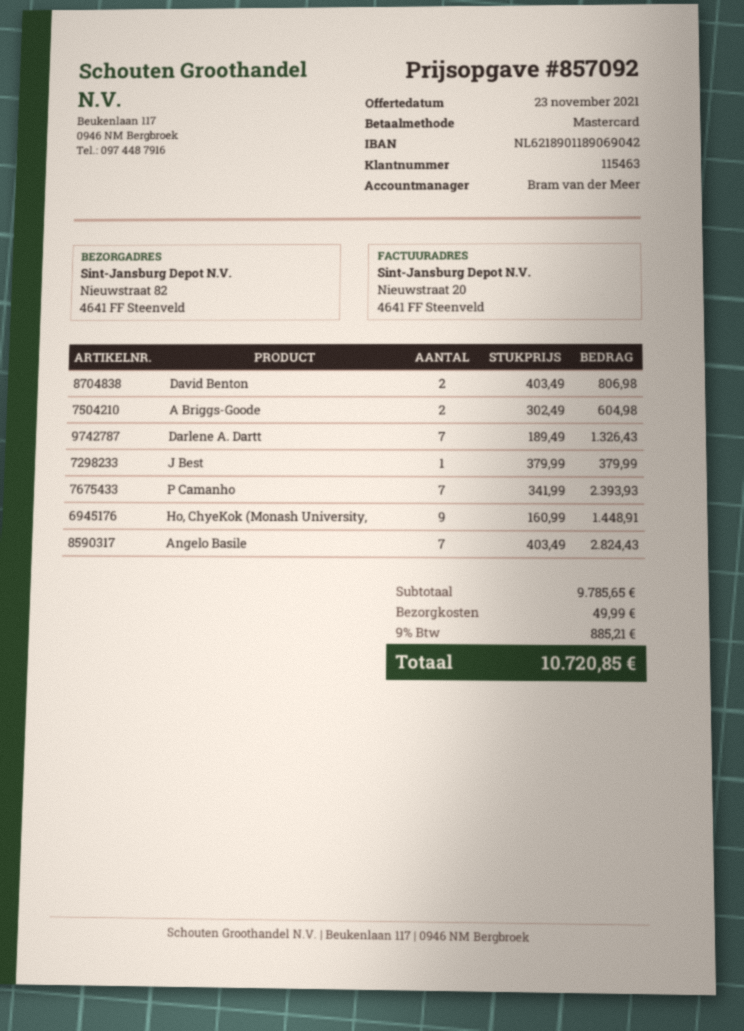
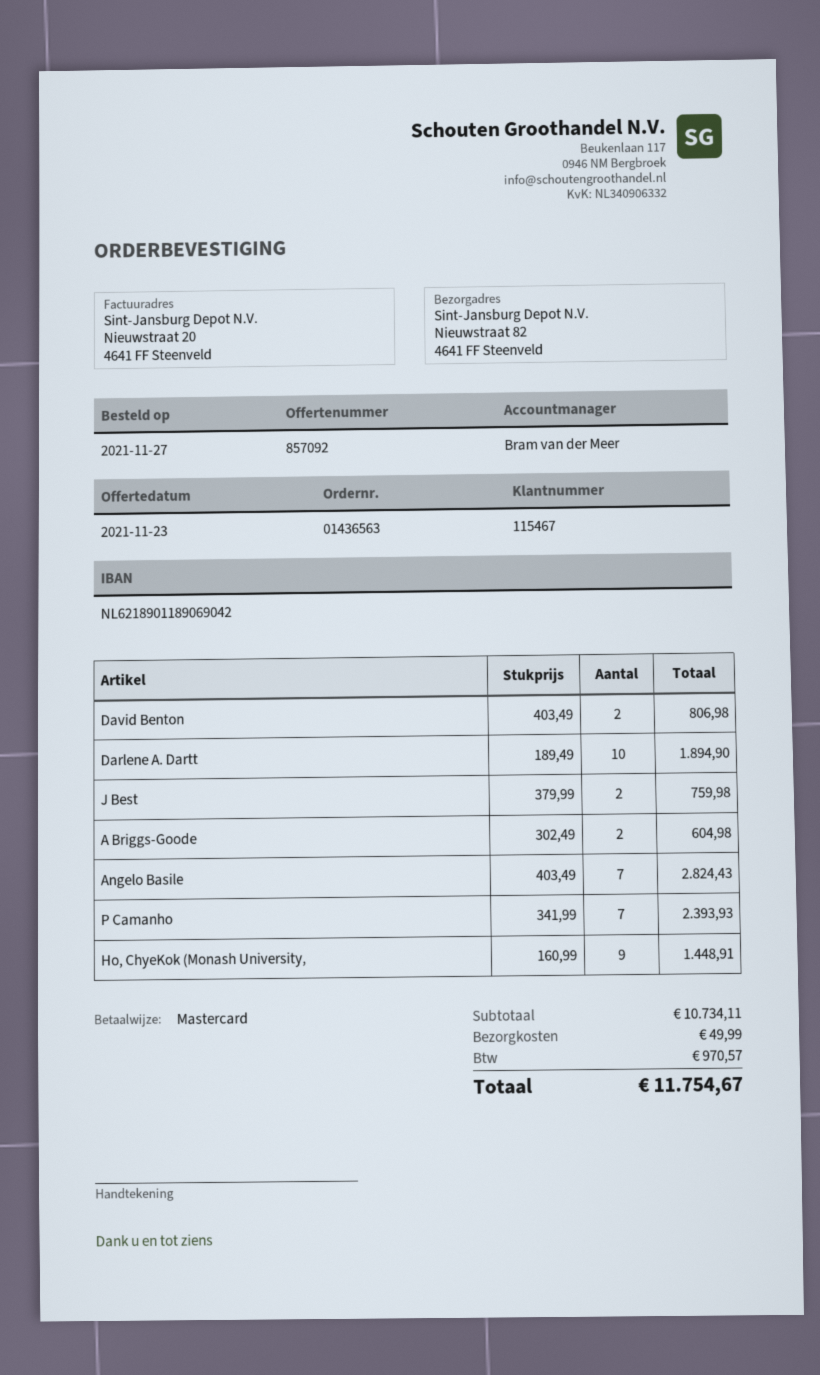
customer number: 115463 -> 115467
Darlene A. Dartt: 7 x 189.49 = 1326.43 -> 10 x 189.49 = 1894.90
J Best: 1 x 379.99 = 379.99 -> 2 x 379.99 = 759.98
subtotal: 9785.65 -> 10734.11
tax: 885.21 -> 970.57
total: 10720.85 -> 11754.67

